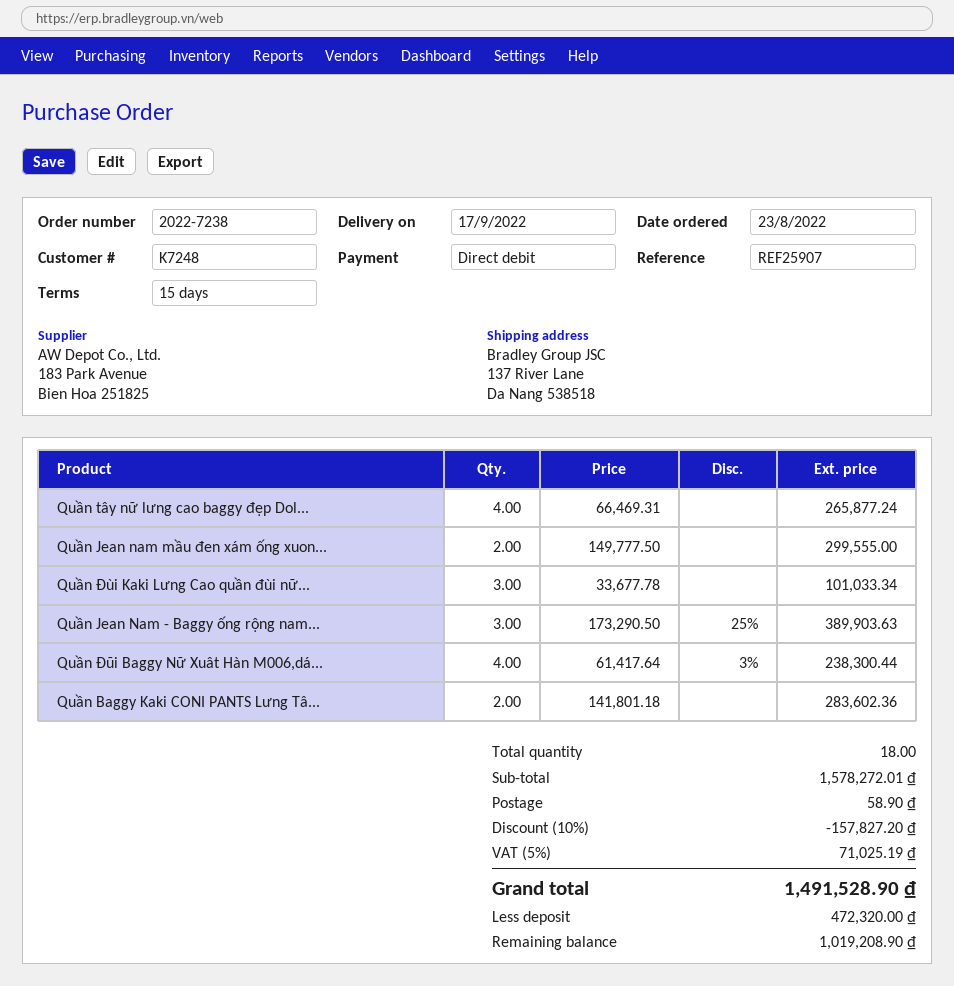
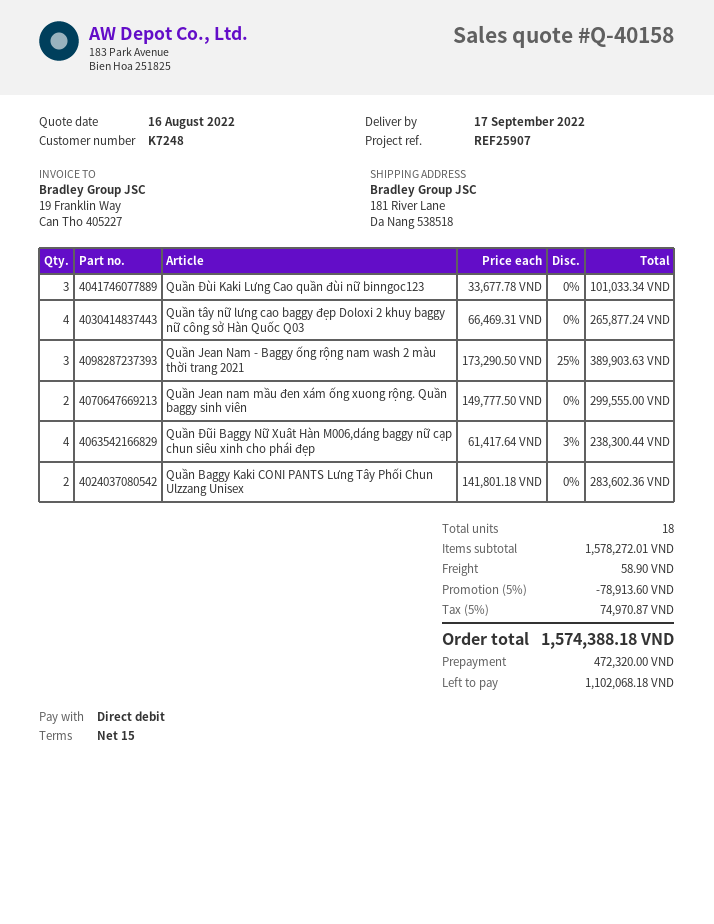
ship to: 137 River Lane, Da Nang 538518 -> 181 River Lane, Da Nang 538518
discount: 10% = 157827.20 -> 5% = 78913.60
tax: 5% = 71025.19 -> 5% = 74970.87
total: 1491528.90 -> 1574388.18
balance: 1019208.90 -> 1102068.18

